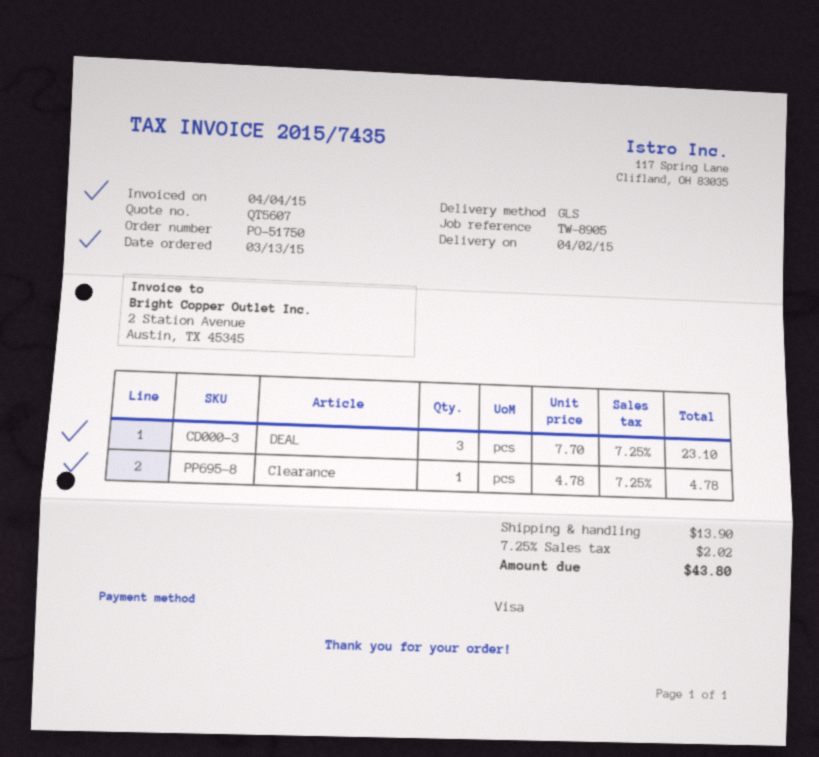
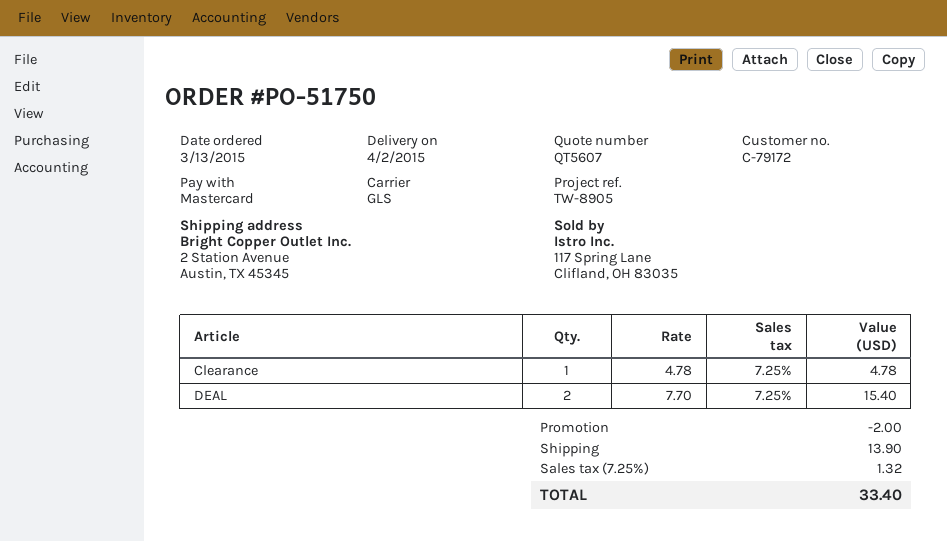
payment method: Visa -> Mastercard
DEAL: 3 x 7.70 = 23.10 -> 2 x 7.70 = 15.40
discount: none -> 2.00
tax: 7.25% = 2.02 -> 7.25% = 1.32
total: 43.80 -> 33.40

